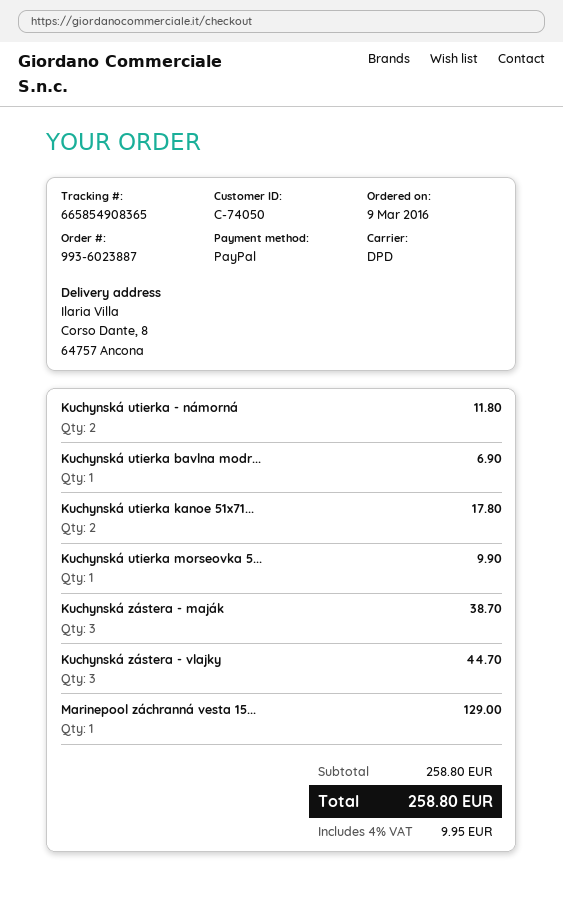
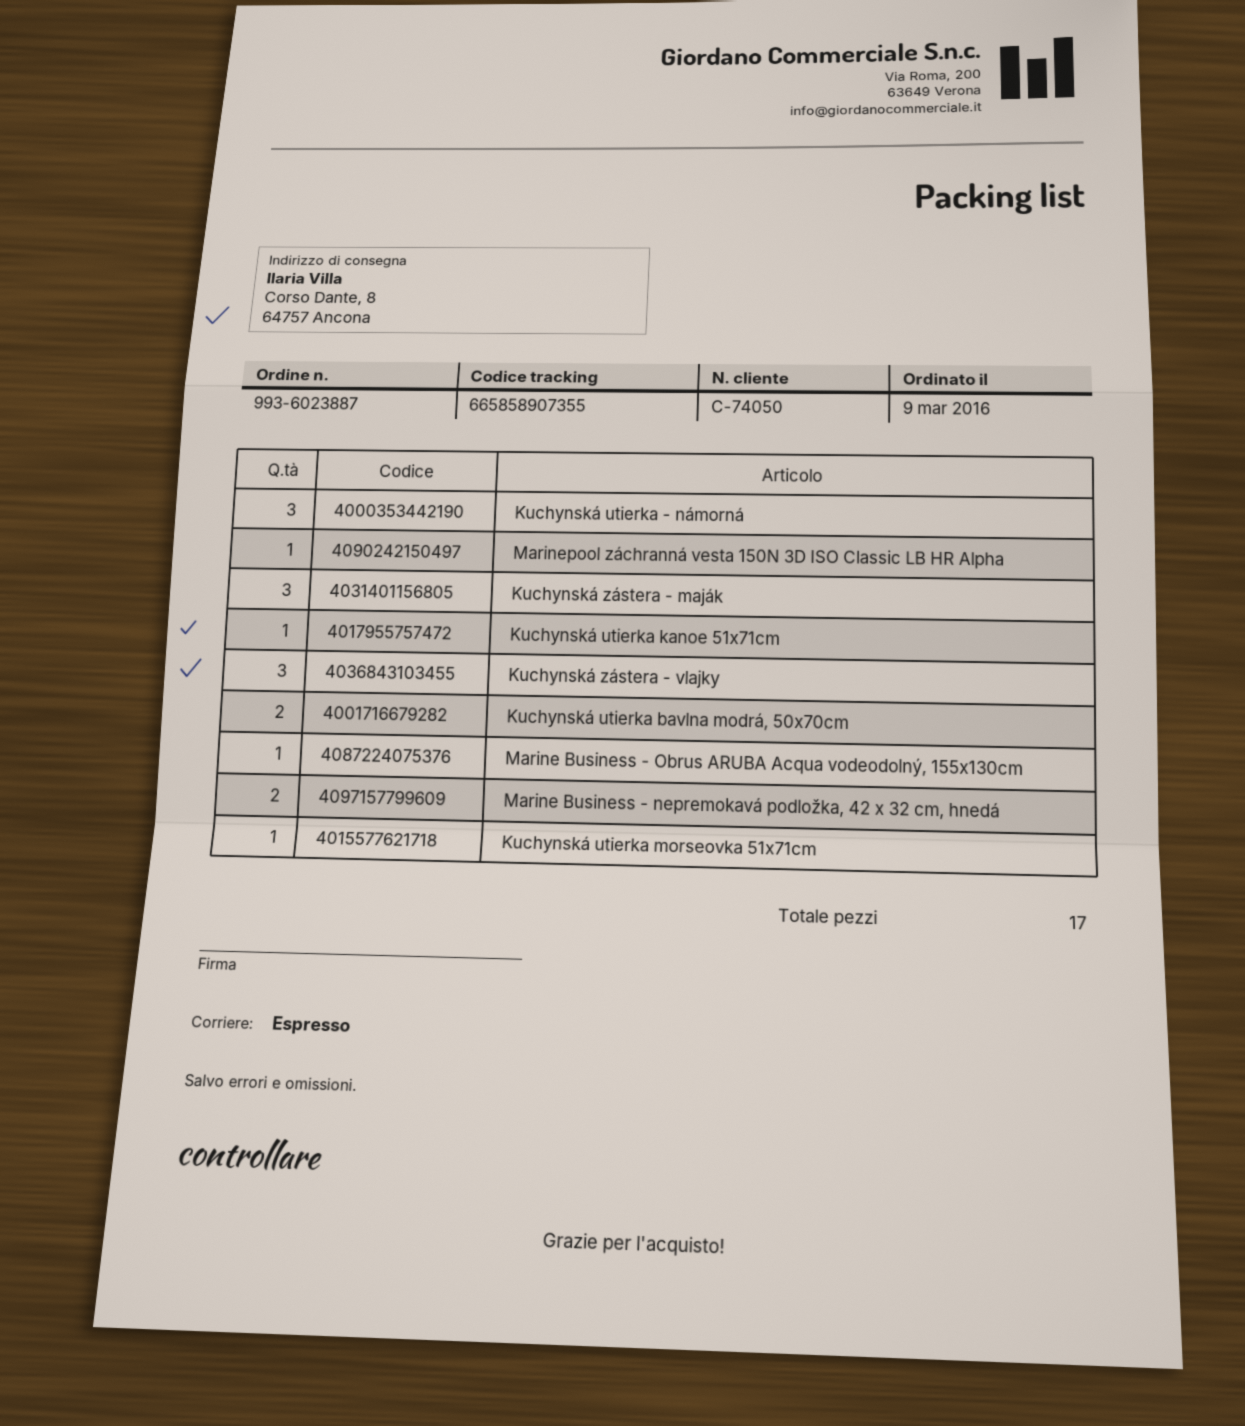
shipping method: DPD -> express
tracking number: 665854908365 -> 665858907355
Kuchynská utierka - námorná: 2 -> 3
Kuchynská utierka bavlna modr...: 1 -> 2
Kuchynská utierka kanoe 51x71...: 2 -> 1
Marine Business - Obrus ARUBA Acqua vodeodolný, 155x130cm: none -> 1
Marine Business - nepremokavá podložka, 42 x 32 cm, hnedá: none -> 2

